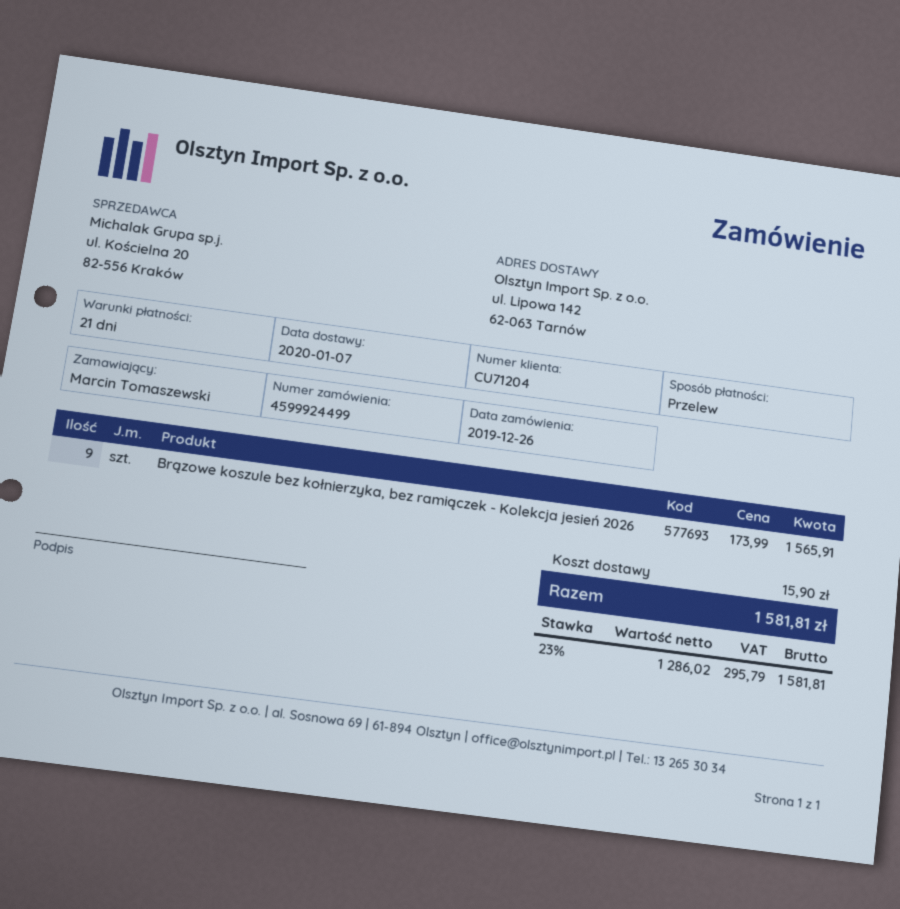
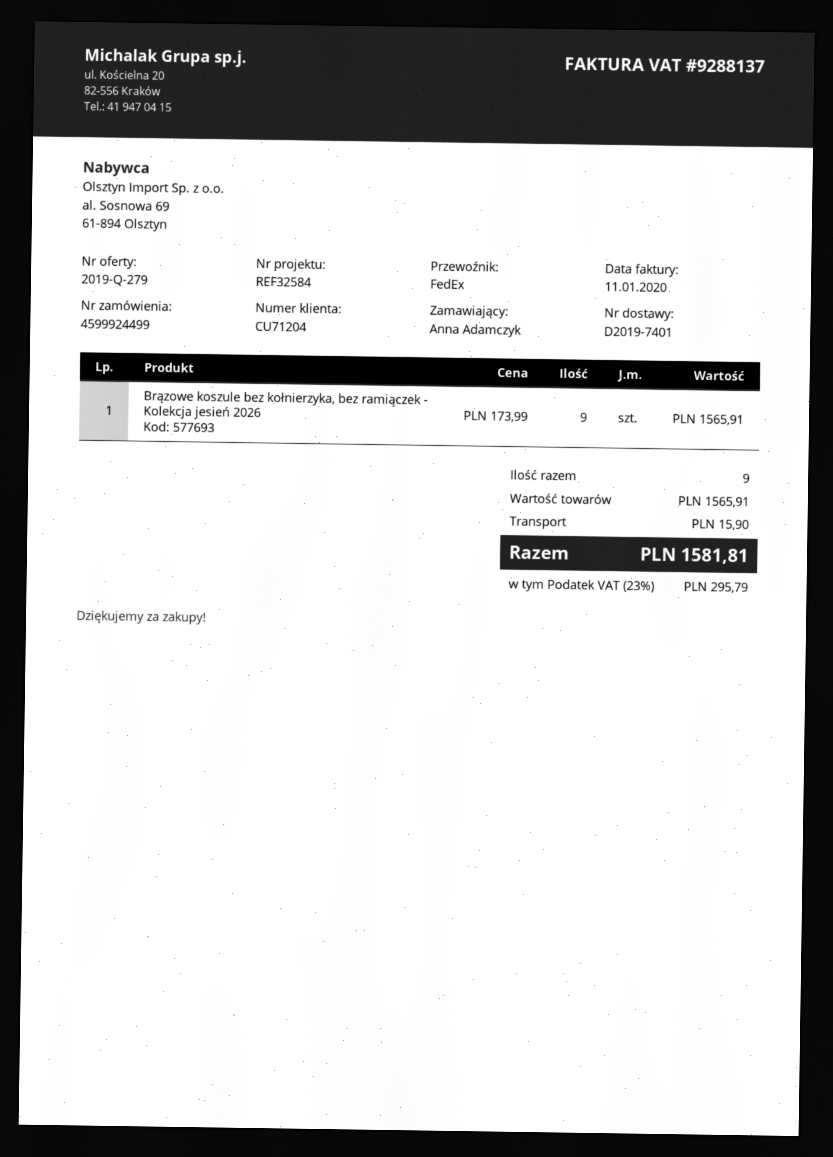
ordered by: Marcin Tomaszewski -> Anna Adamczyk

